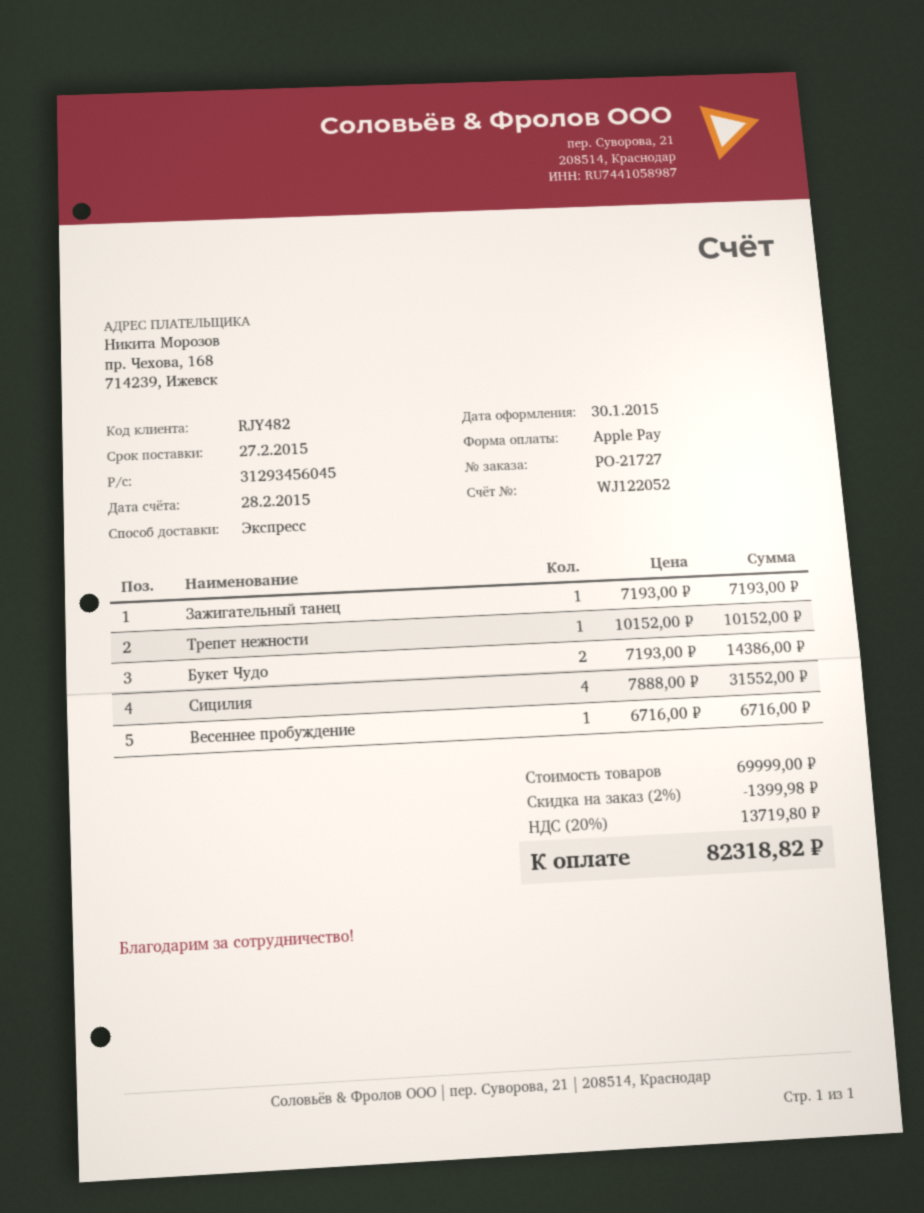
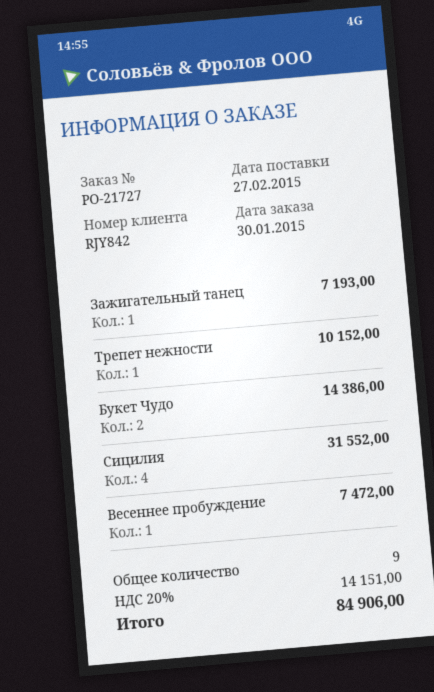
customer number: RJY482 -> RJY842
Весеннее пробуждение: 1 for 6716.00 -> 1 for 7472.00
discount: 2% = 1399.98 -> none
tax: 20% = 13719.80 -> 20% = 14151.00
total: 82318.82 -> 84906.00

